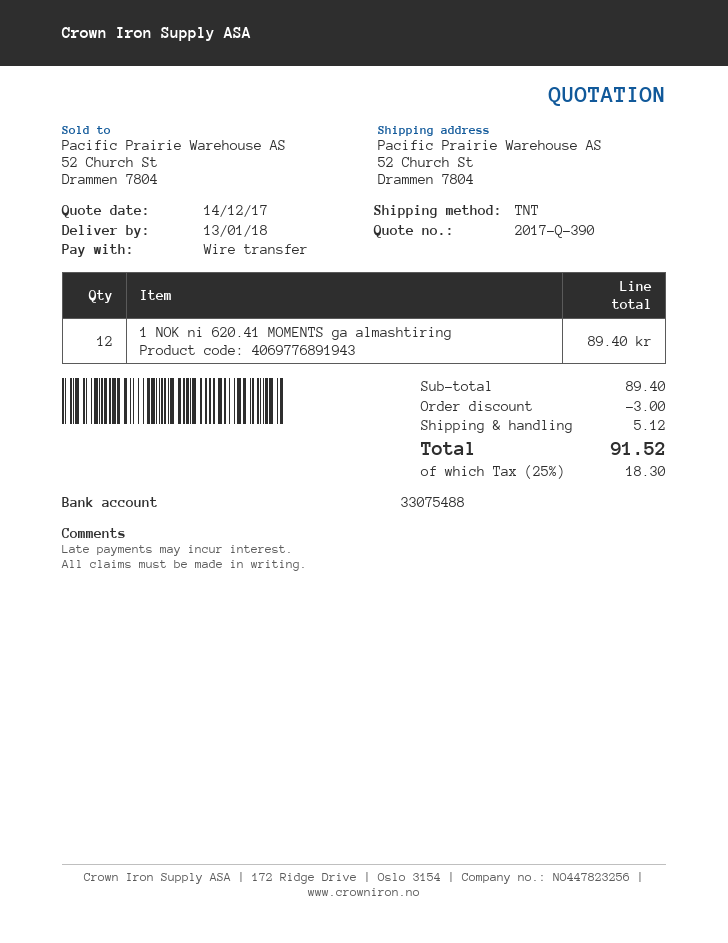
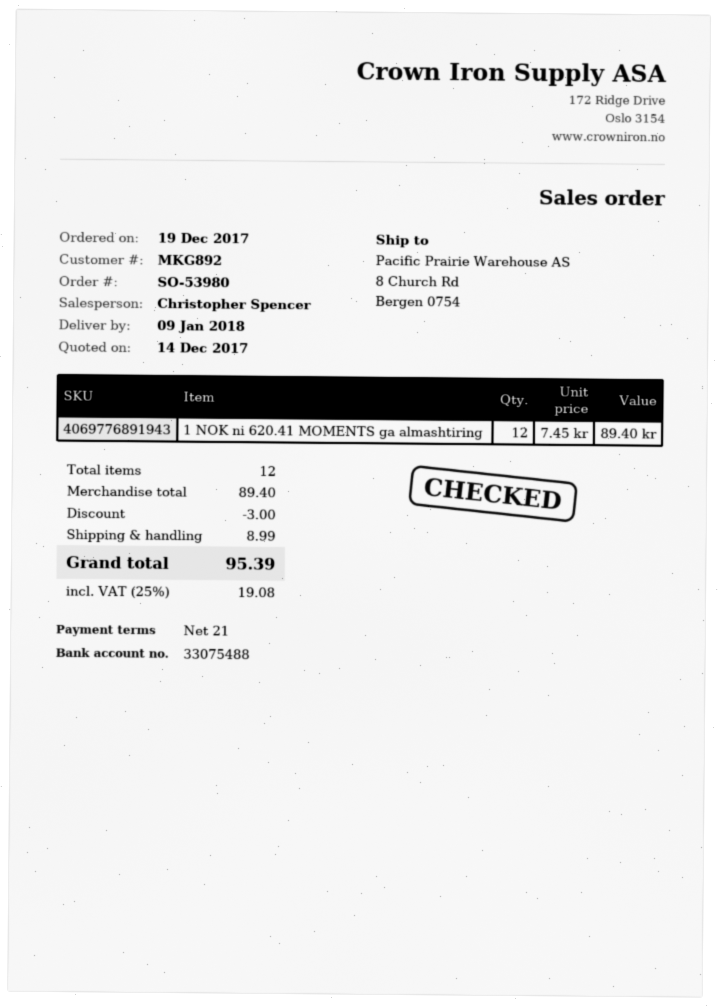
delivery date: 2018-01-13 -> 2018-01-09
ship to: 52 Church St, Drammen 7804 -> 8 Church Rd, Bergen 0754
shipping: 5.12 -> 8.99
tax: 25% = 18.30 -> 25% = 19.08
total: 91.52 -> 95.39

